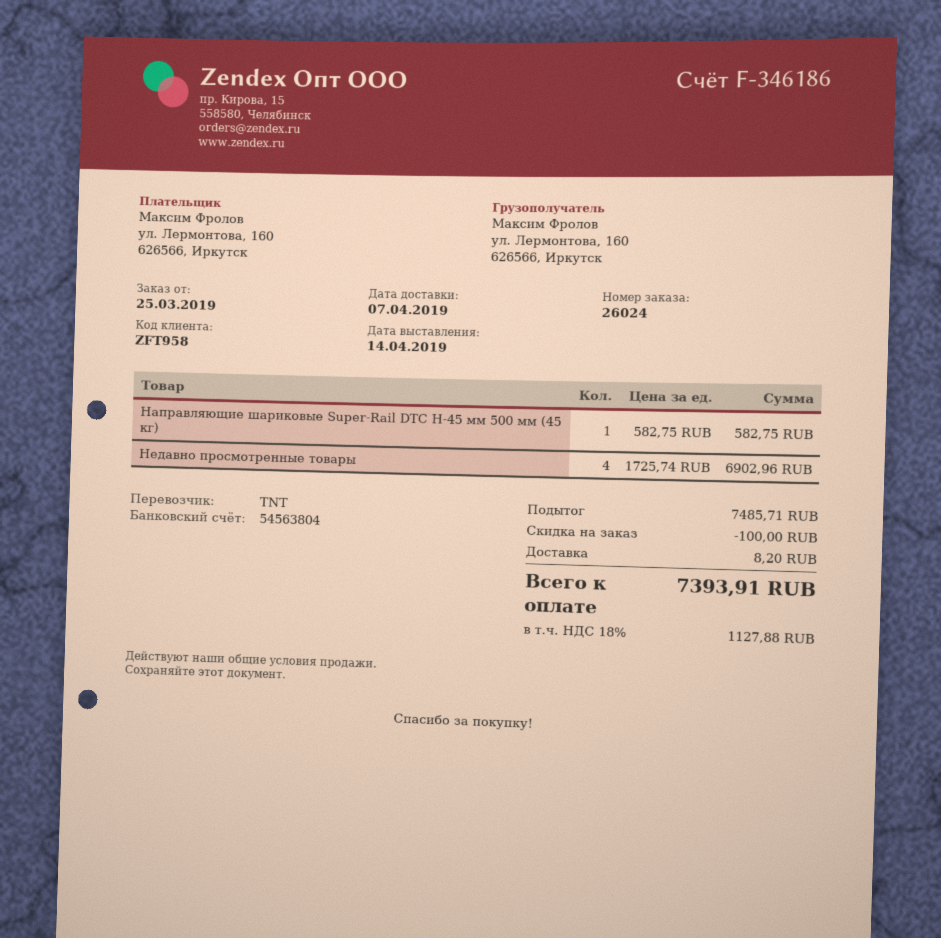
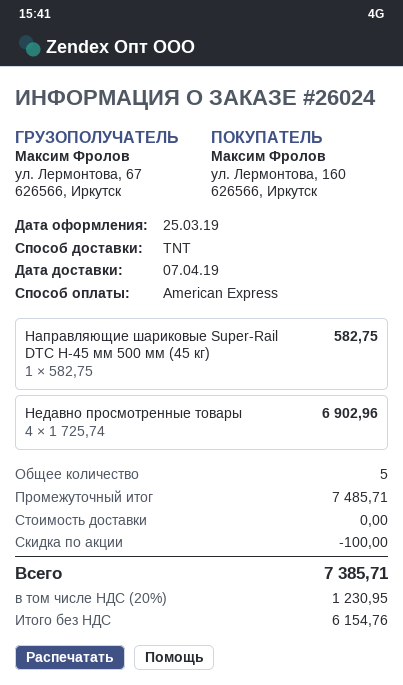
ship to: ул. Лермонтова, 160, 626566, Иркутск -> ул. Лермонтова, 67, 626566, Иркутск
shipping: 8.20 -> 0.00
tax: 18% = 1127.88 -> 20% = 1230.95
total: 7393.91 -> 7385.71

